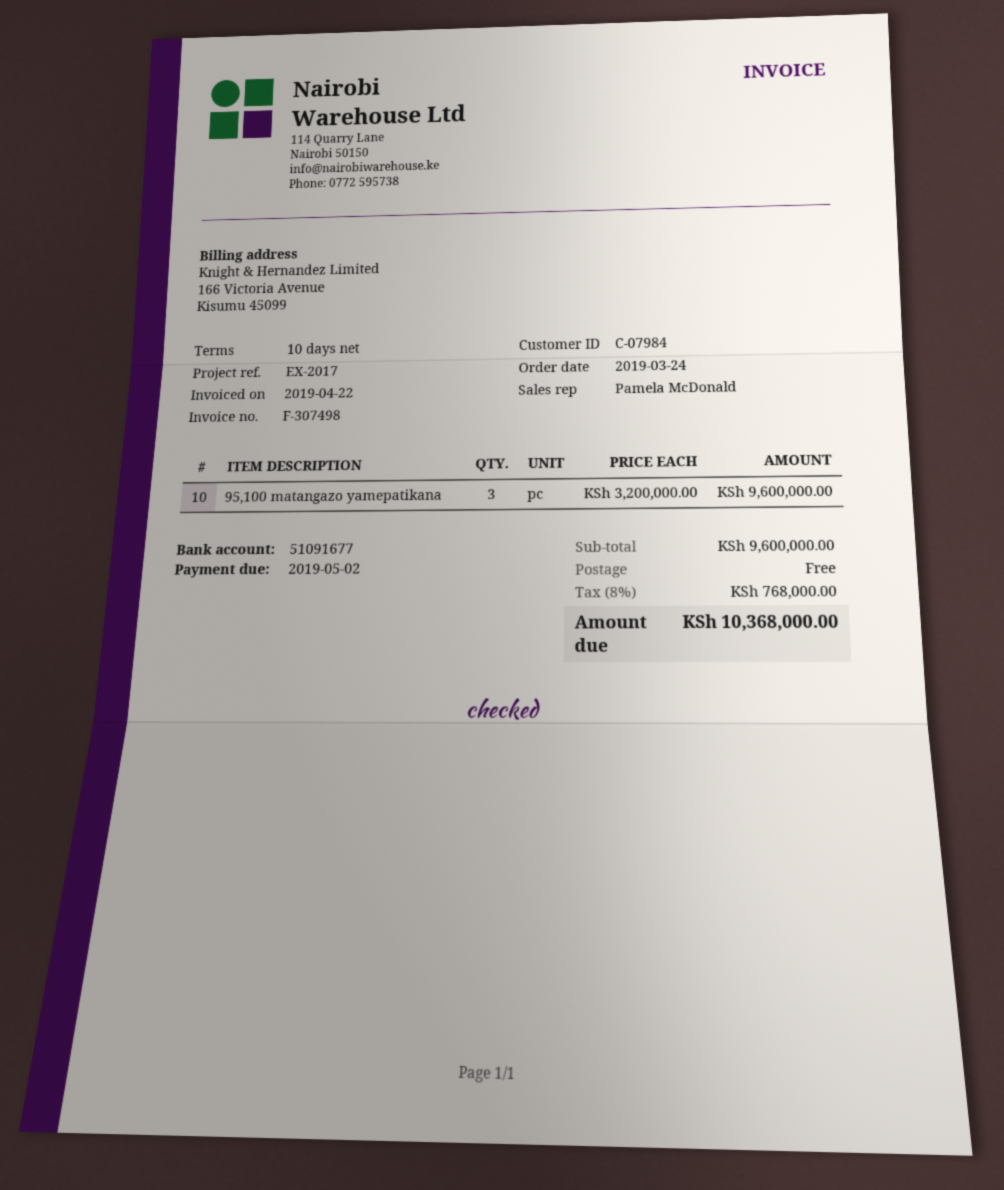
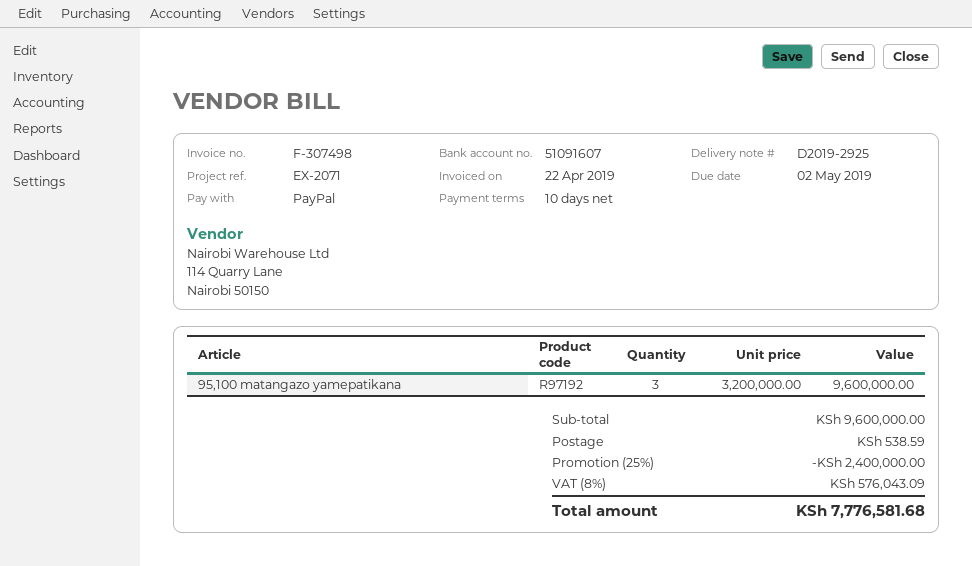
reference: EX-2017 -> EX-2071
bank account: 51091677 -> 51091607
discount: none -> 25% = 2400000.00
shipping: 0.00 -> 538.59
tax: 8% = 768000.00 -> 8% = 576043.09
total: 10368000.00 -> 7776581.68

